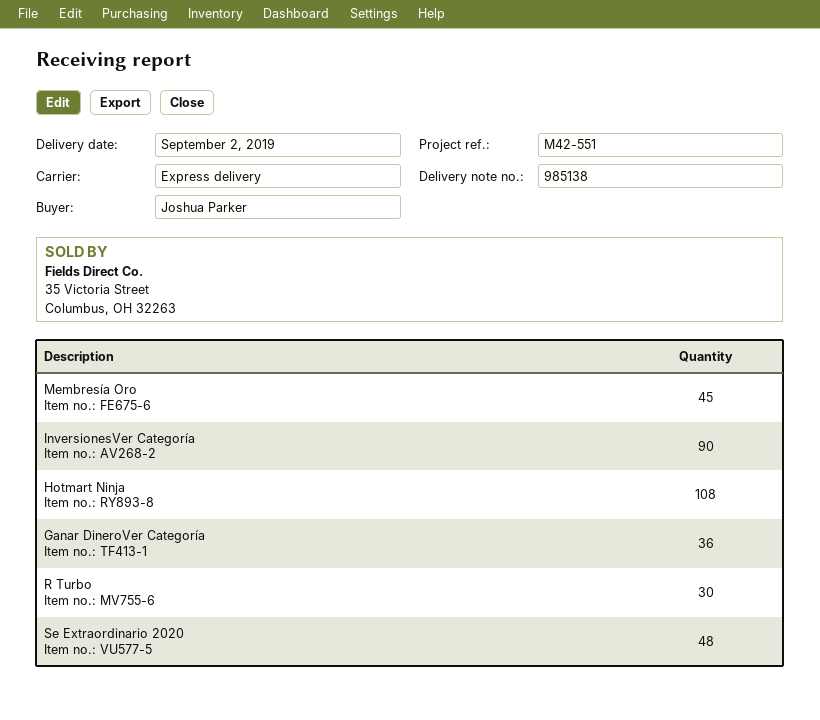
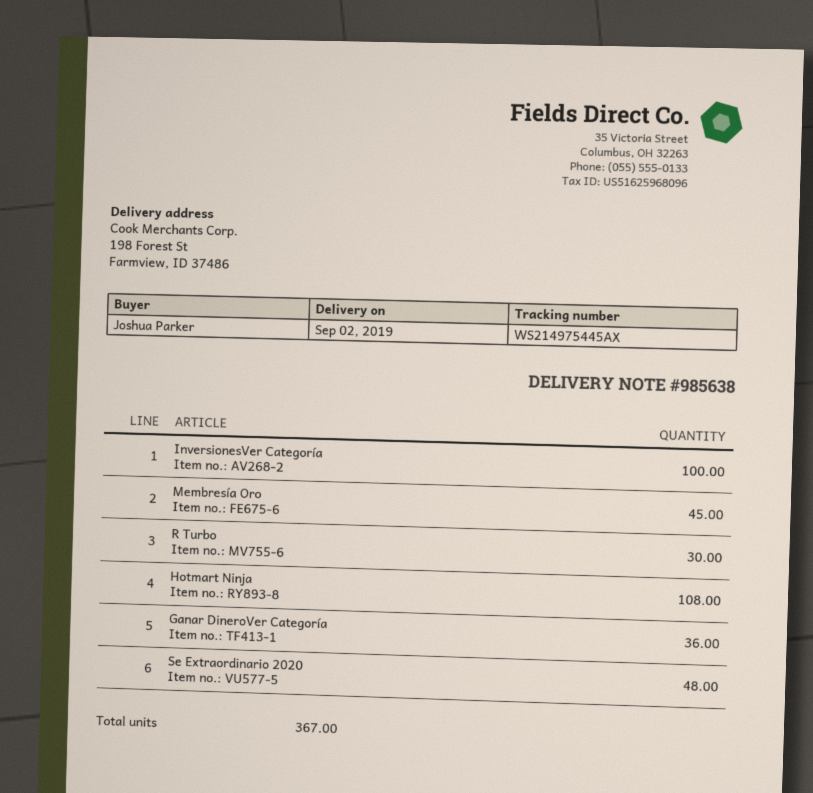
delivery note number: 985138 -> 985638
InversionesVer Categoría: 90 -> 100

